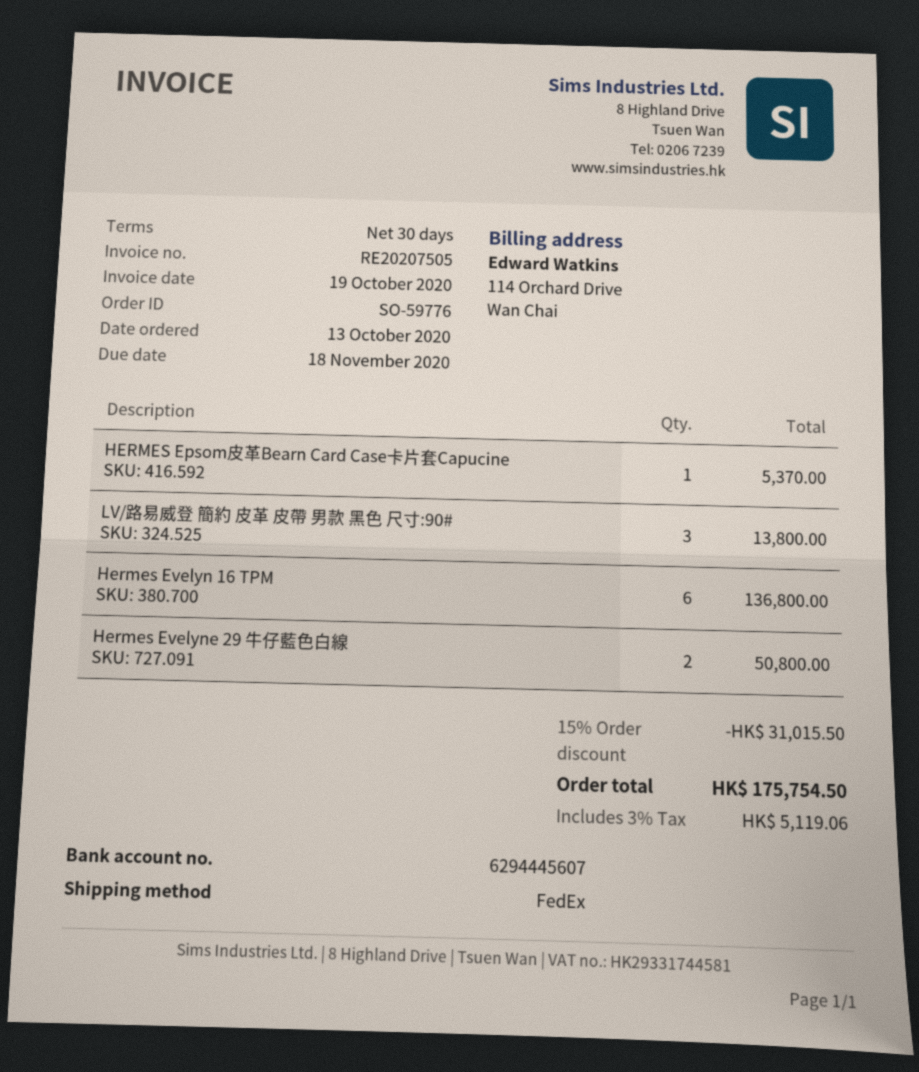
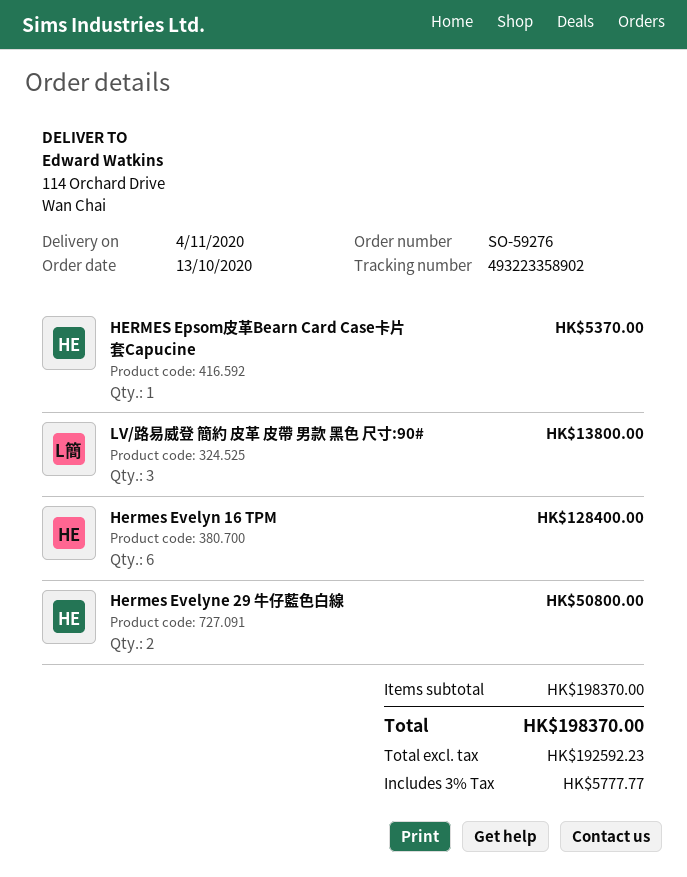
order number: SO-59776 -> SO-59276
Hermes Evelyn 16 TPM: 6 for 136800.00 -> 6 for 128400.00
discount: 15% = 31015.50 -> none
tax: 3% = 5119.06 -> 3% = 5777.77
total: 175754.50 -> 198370.00

